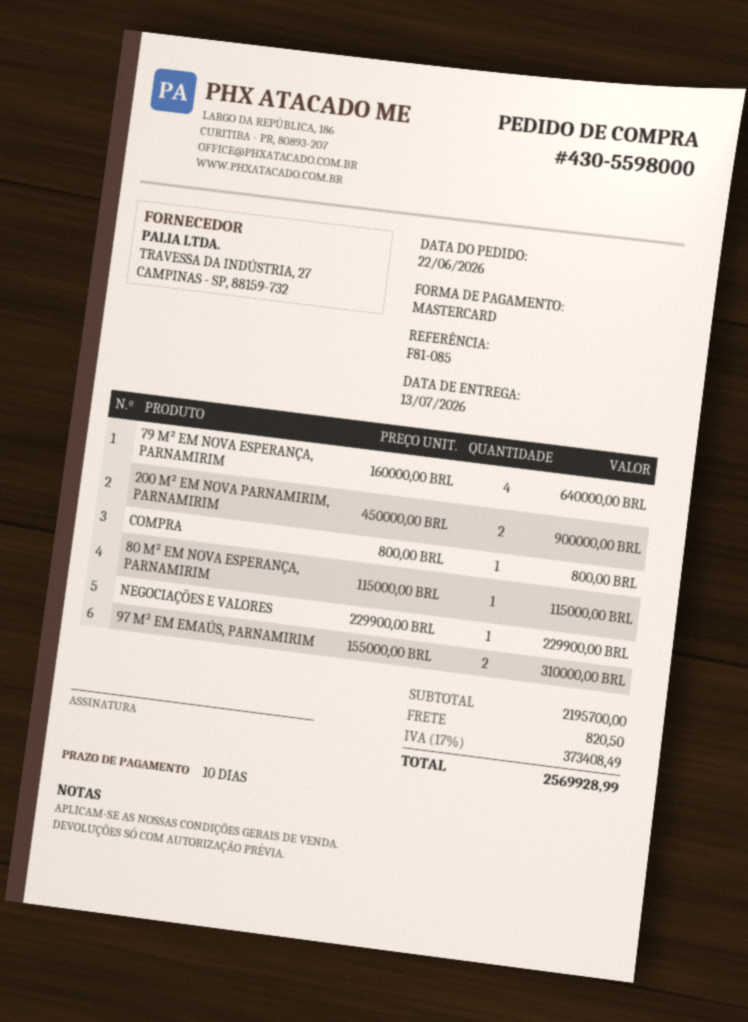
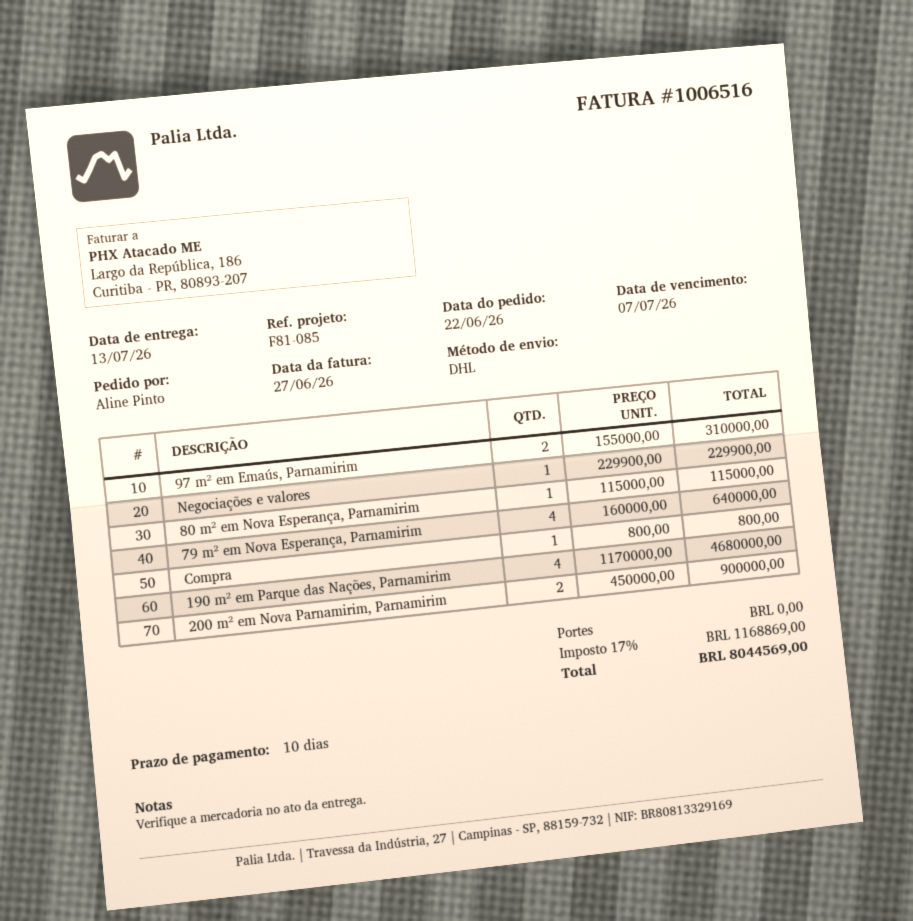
190 m² em Parque das Nações, Parnamirim: none -> 4 x 1170000.00 = 4680000.00
shipping: 820.50 -> 0.00
tax: 17% = 373408.49 -> 17% = 1168869.00
total: 2569928.99 -> 8044569.00

